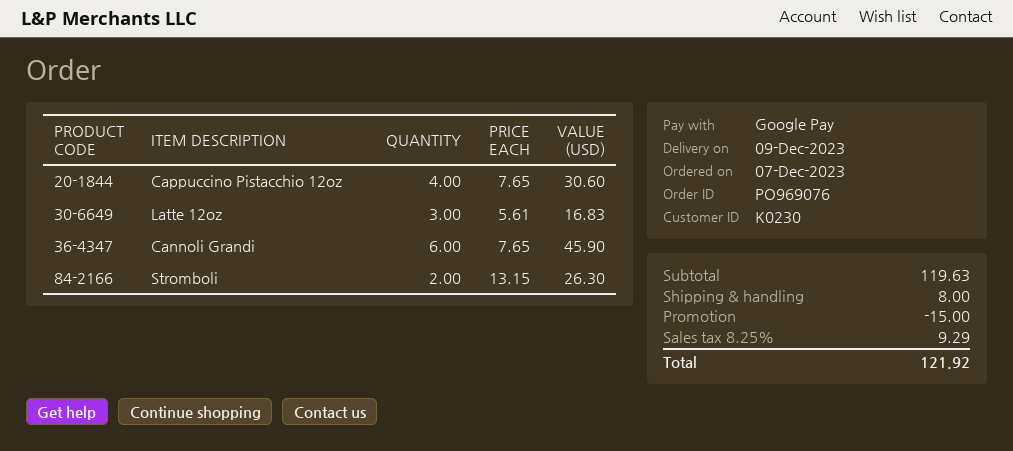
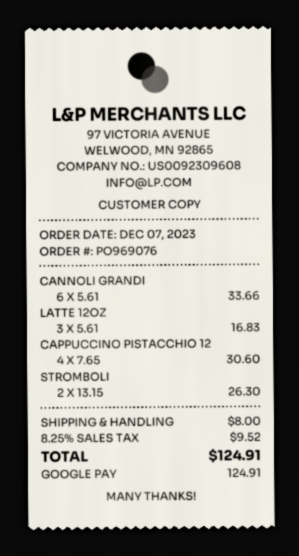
Cannoli Grandi: 6 x 7.65 = 45.90 -> 6 x 5.61 = 33.66
discount: 15.00 -> none
tax: 8.25% = 9.29 -> 8.25% = 9.52
total: 121.92 -> 124.91

